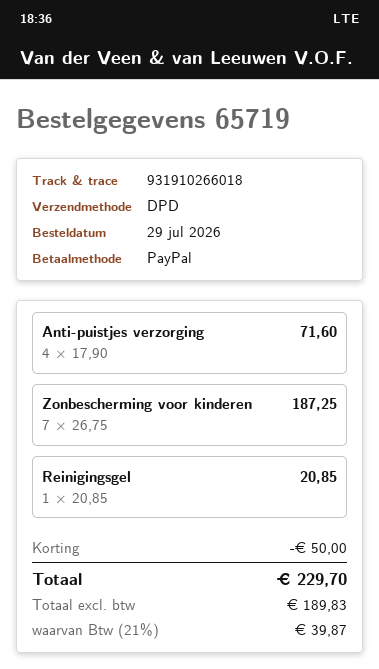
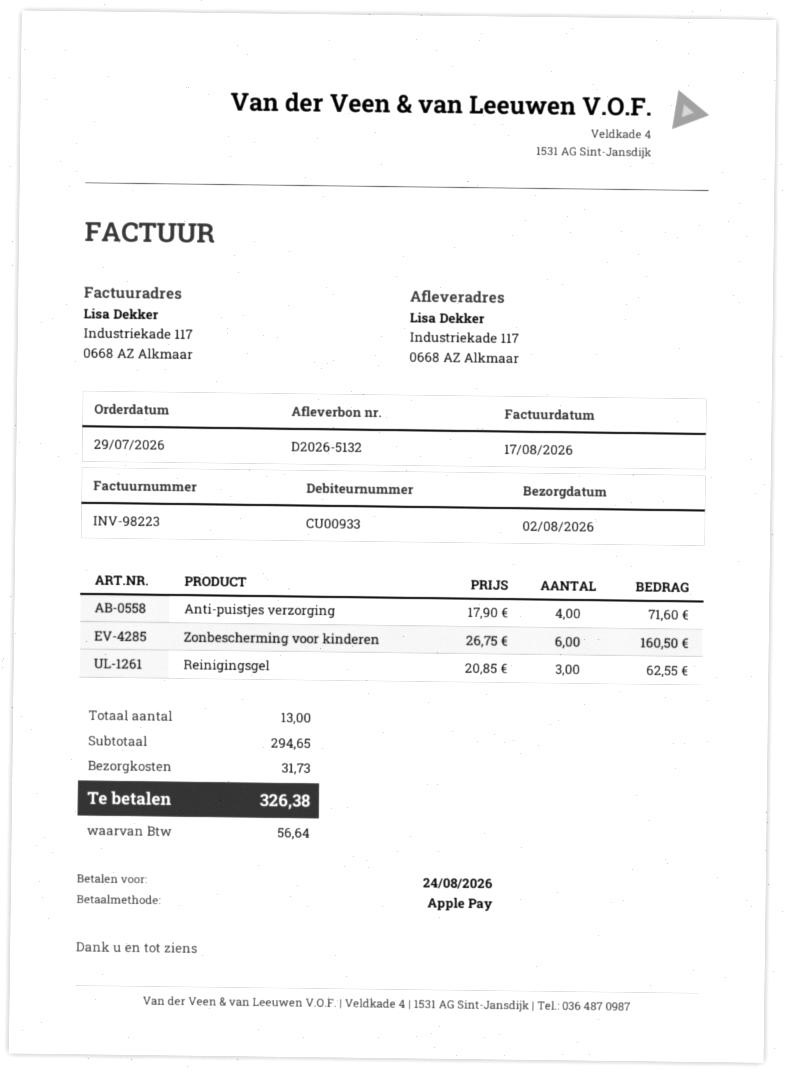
payment method: PayPal -> Apple Pay
Zonbescherming voor kinderen: 7 x 26.75 = 187.25 -> 6 x 26.75 = 160.50
Reinigingsgel: 1 x 20.85 = 20.85 -> 3 x 20.85 = 62.55
discount: 50.00 -> none
shipping: none -> 31.73
tax: 39.87 -> 56.64
total: 229.70 -> 326.38

